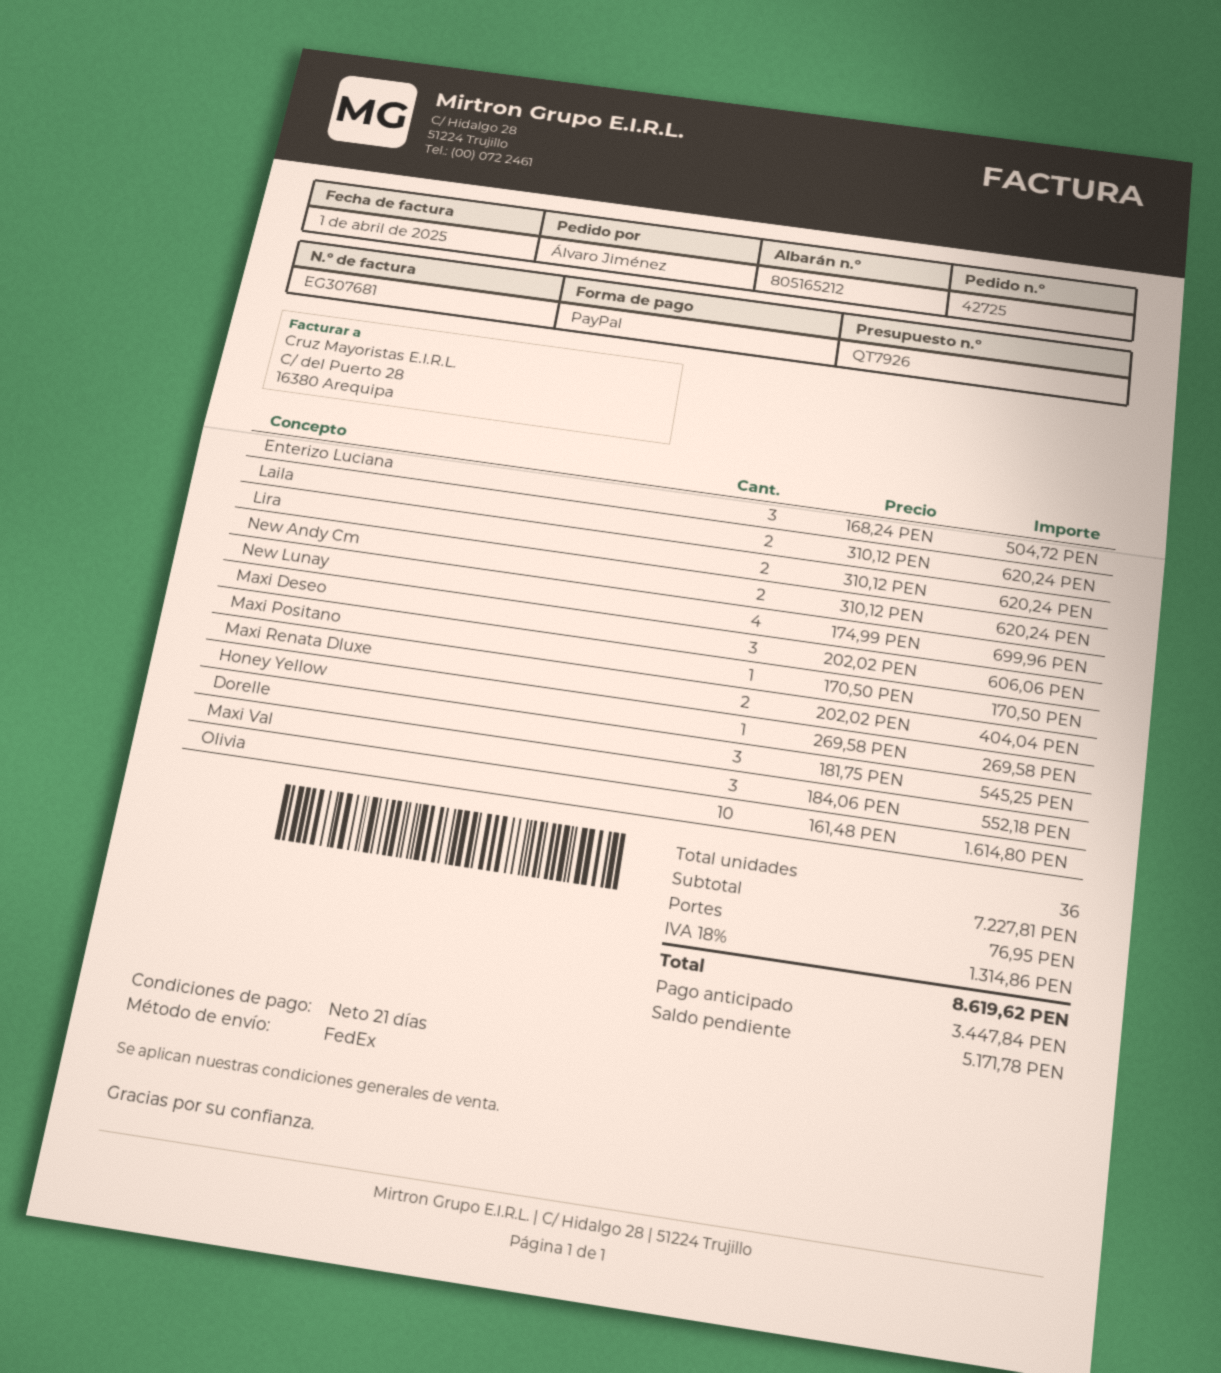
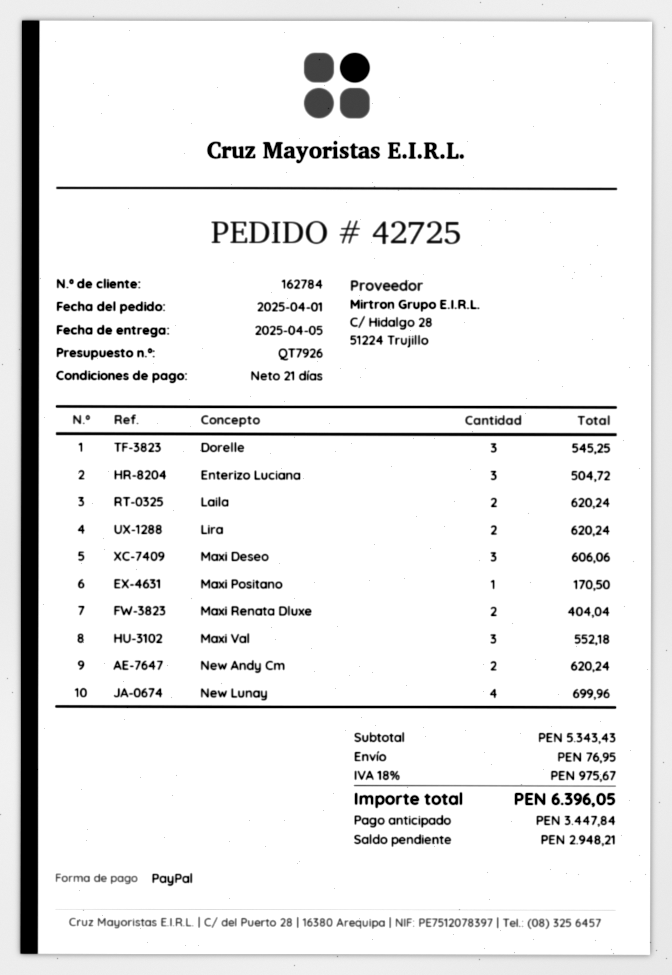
Honey Yellow: 1 for 269.58 -> none
Olivia: 10 for 1614.80 -> none
subtotal: 7227.81 -> 5343.43
tax: 18% = 1314.86 -> 18% = 975.67
total: 8619.62 -> 6396.05
balance: 5171.78 -> 2948.21

